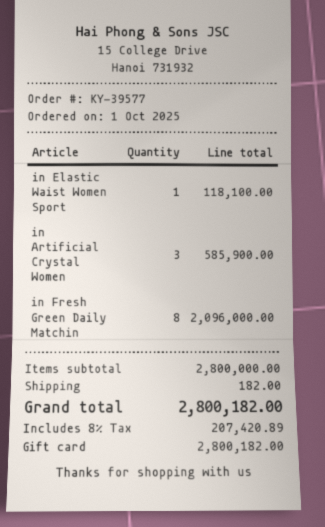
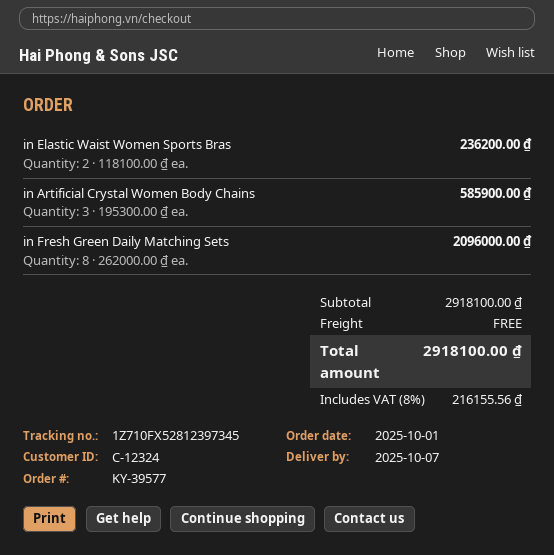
in Elastic Waist Women Sport: 1 for 118100.00 -> 2 for 236200.00
subtotal: 2800000.00 -> 2918100.00
shipping: 182.00 -> 0.00
tax: 8% = 207420.89 -> 8% = 216155.56
total: 2800182.00 -> 2918100.00

